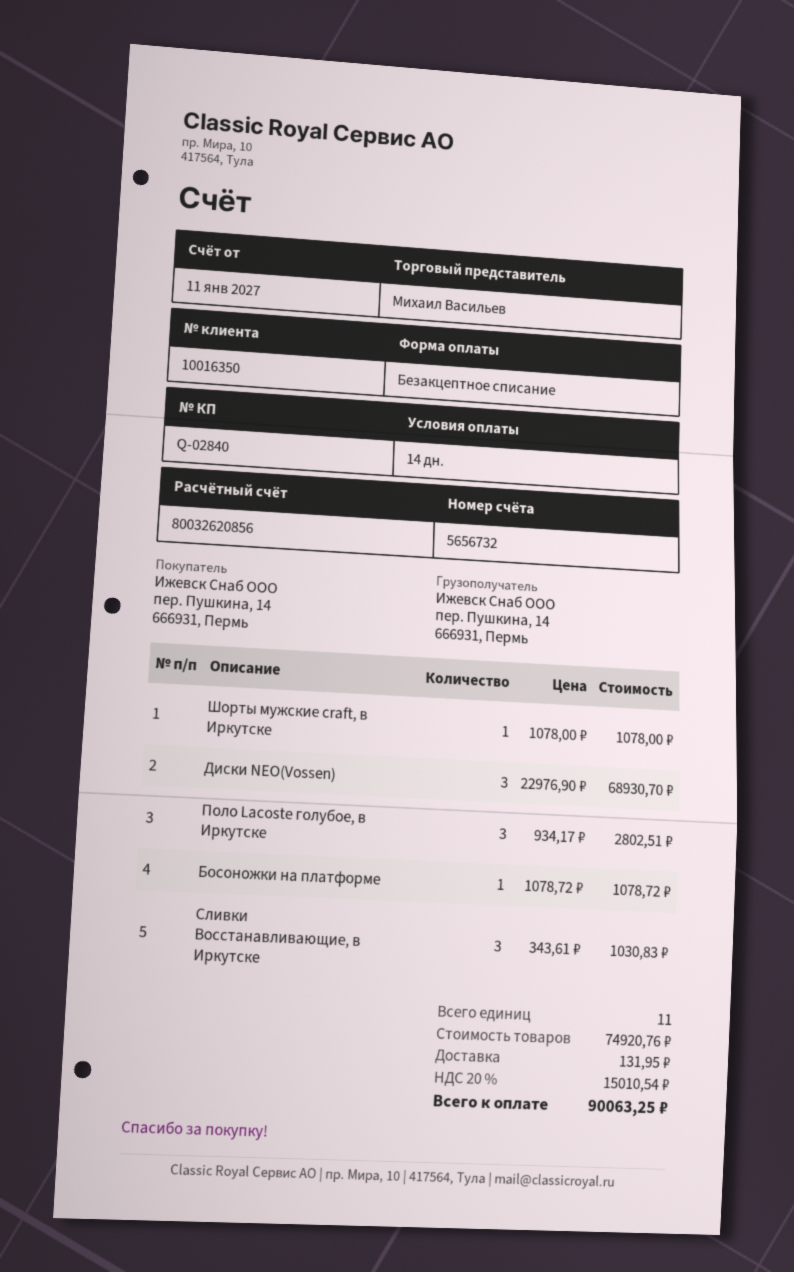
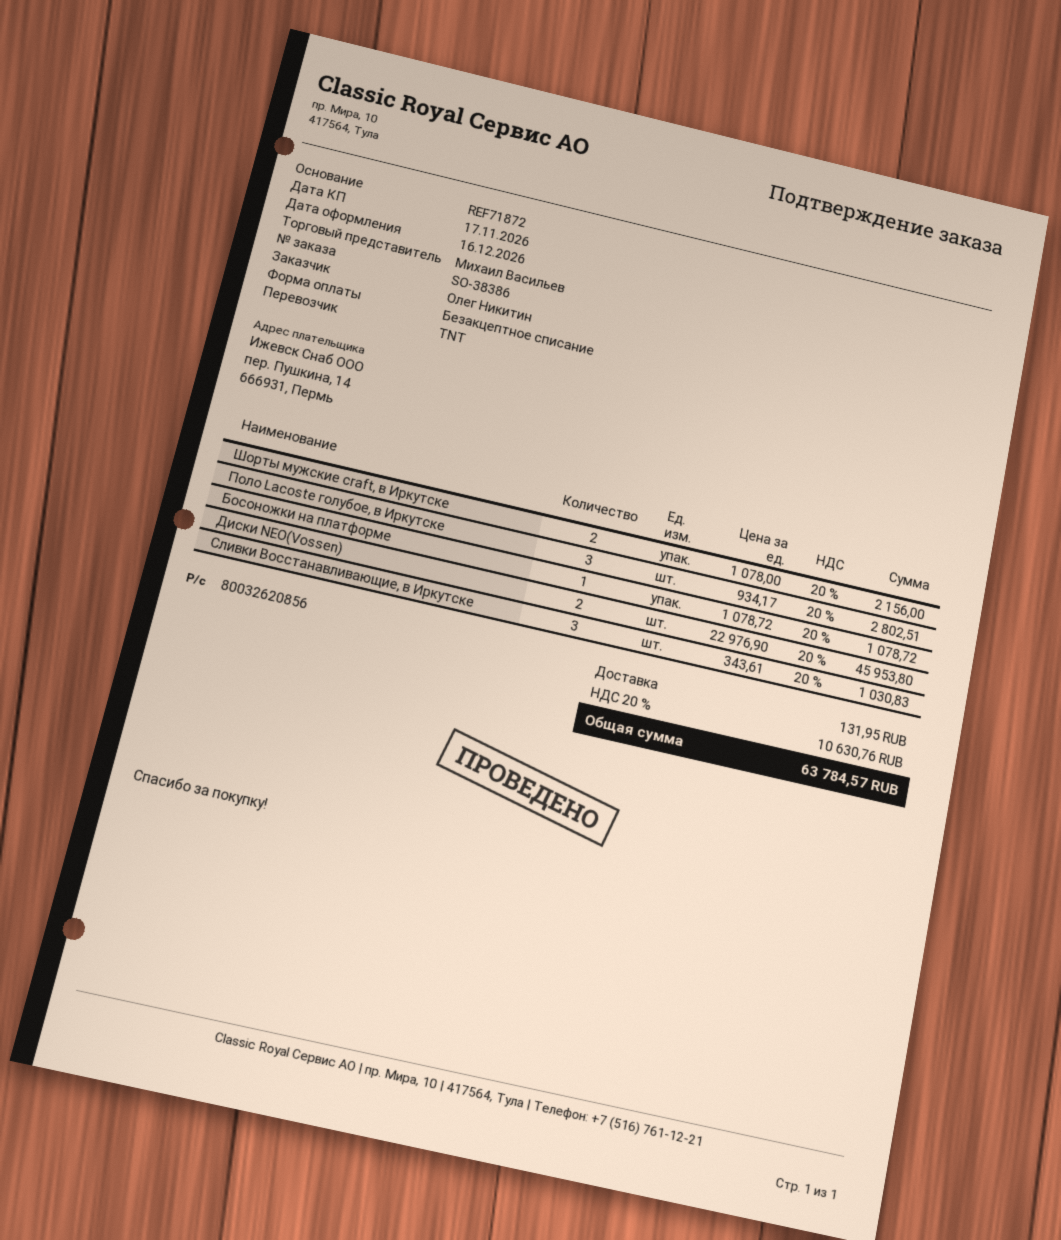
Шорты мужские craft, в Иркутске: 1 x 1078.00 = 1078.00 -> 2 x 1078.00 = 2156.00
Диски NEO(Vossen): 3 x 22976.90 = 68930.70 -> 2 x 22976.90 = 45953.80
tax: 20% = 15010.54 -> 20% = 10630.76
total: 90063.25 -> 63784.57

